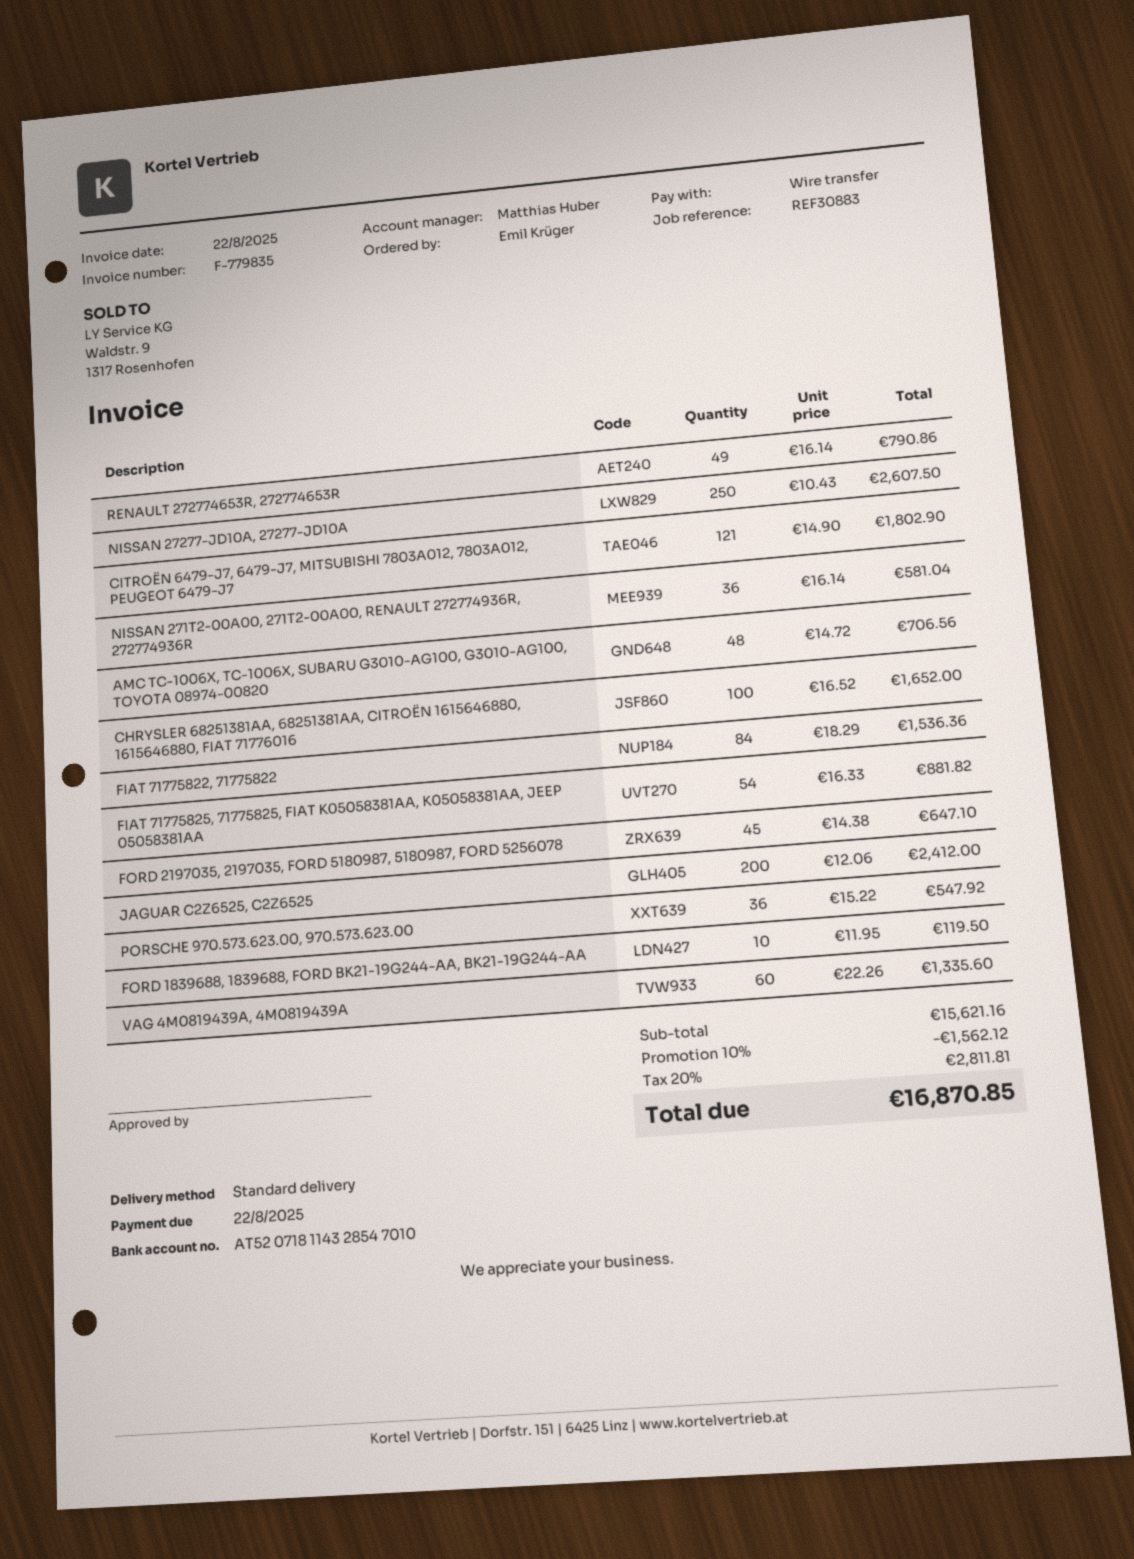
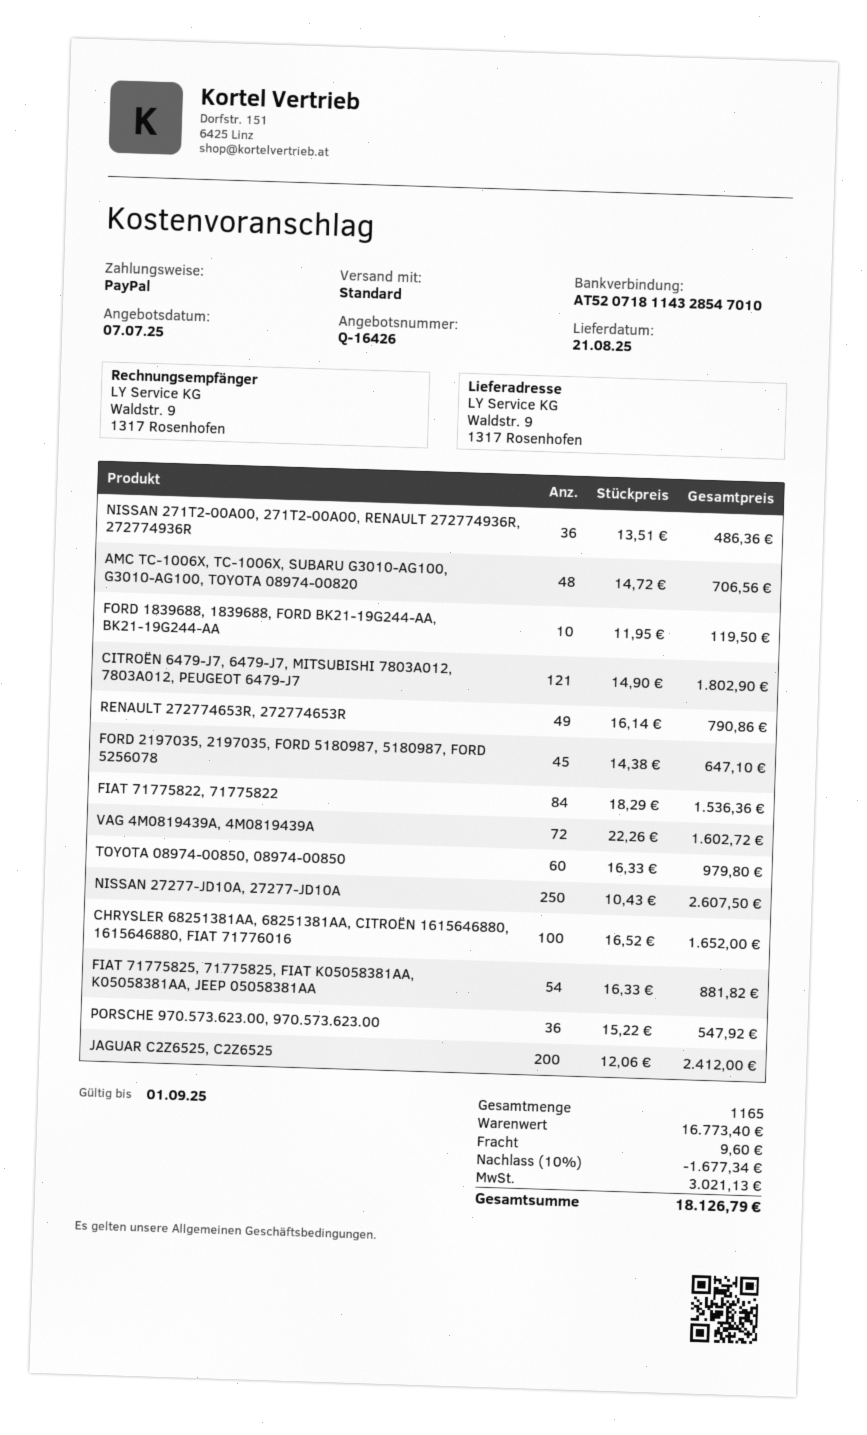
payment method: bank transfer -> PayPal
NISSAN 271T2-00A00, 271T2-00A00, RENAULT 272774936R, 272774936R: 36 x 16.14 = 581.04 -> 36 x 13.51 = 486.36
VAG 4M0819439A, 4M0819439A: 60 x 22.26 = 1335.60 -> 72 x 22.26 = 1602.72
TOYOTA 08974-00850, 08974-00850: none -> 60 x 16.33 = 979.80
subtotal: 15621.16 -> 16773.40
discount: 10% = 1562.12 -> 10% = 1677.34
shipping: none -> 9.60
tax: 2811.81 -> 3021.13
total: 16870.85 -> 18126.79

